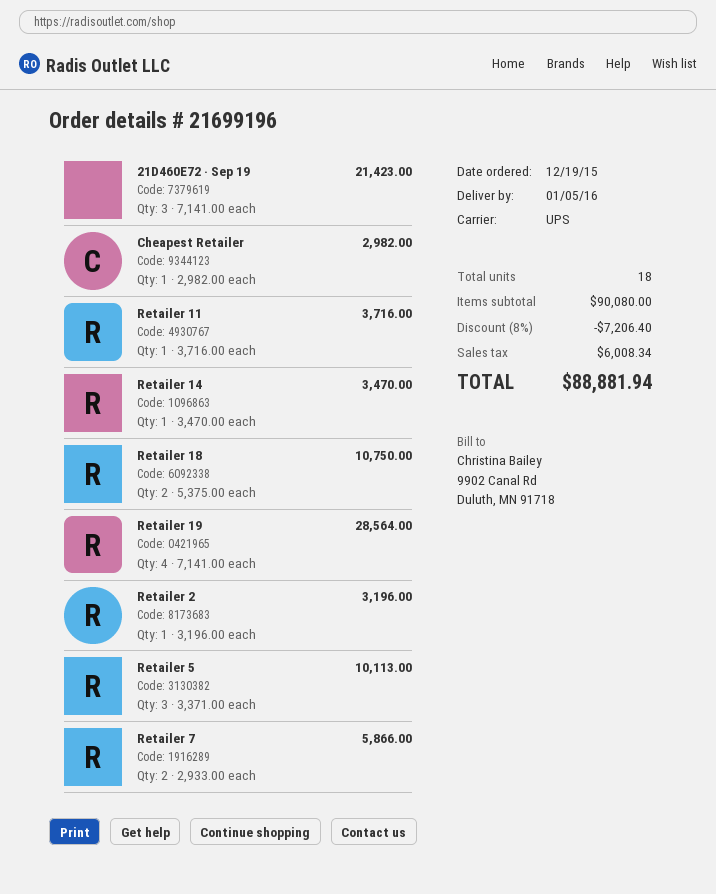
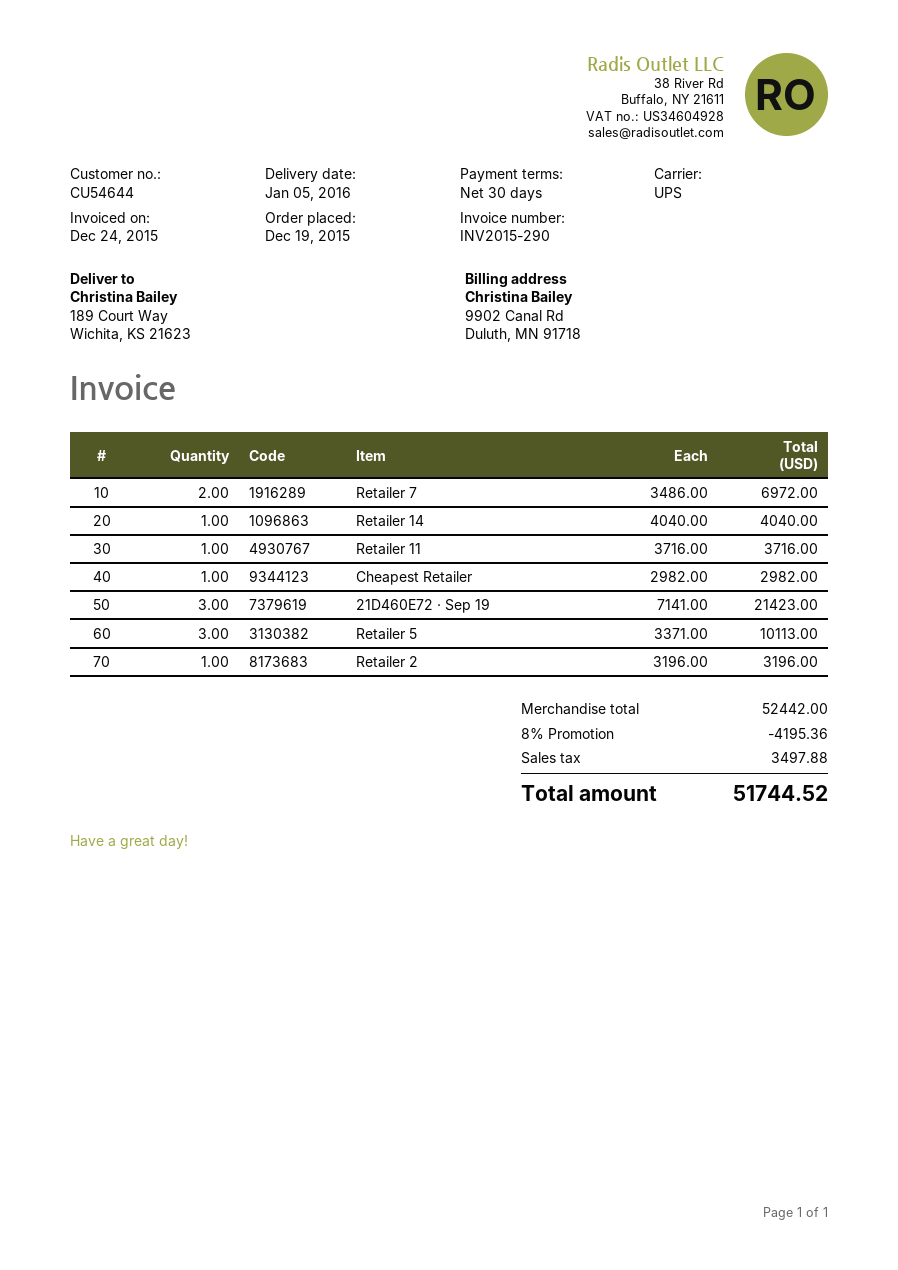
Retailer 14: 1 x 3470.00 = 3470.00 -> 1 x 4040.00 = 4040.00
Retailer 18: 2 x 5375.00 = 10750.00 -> none
Retailer 19: 4 x 7141.00 = 28564.00 -> none
Retailer 7: 2 x 2933.00 = 5866.00 -> 2 x 3486.00 = 6972.00
subtotal: 90080.00 -> 52442.00
discount: 8% = 7206.40 -> 8% = 4195.36
tax: 6008.34 -> 3497.88
total: 88881.94 -> 51744.52

